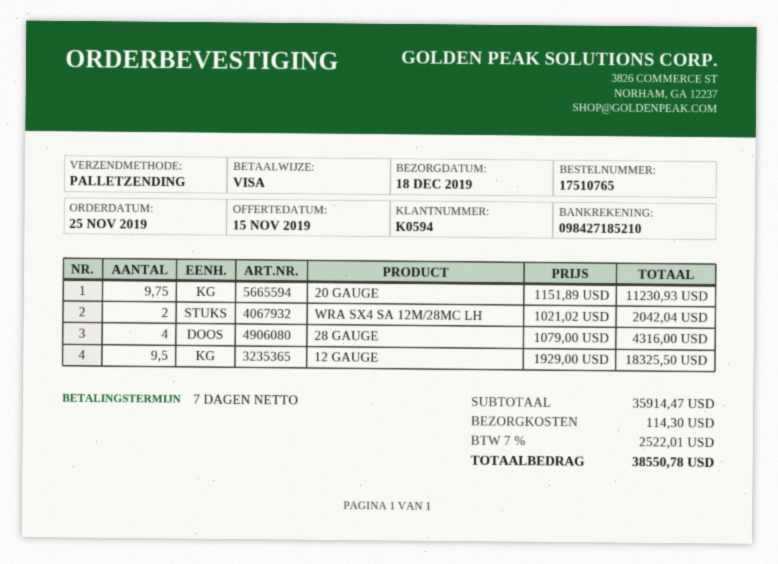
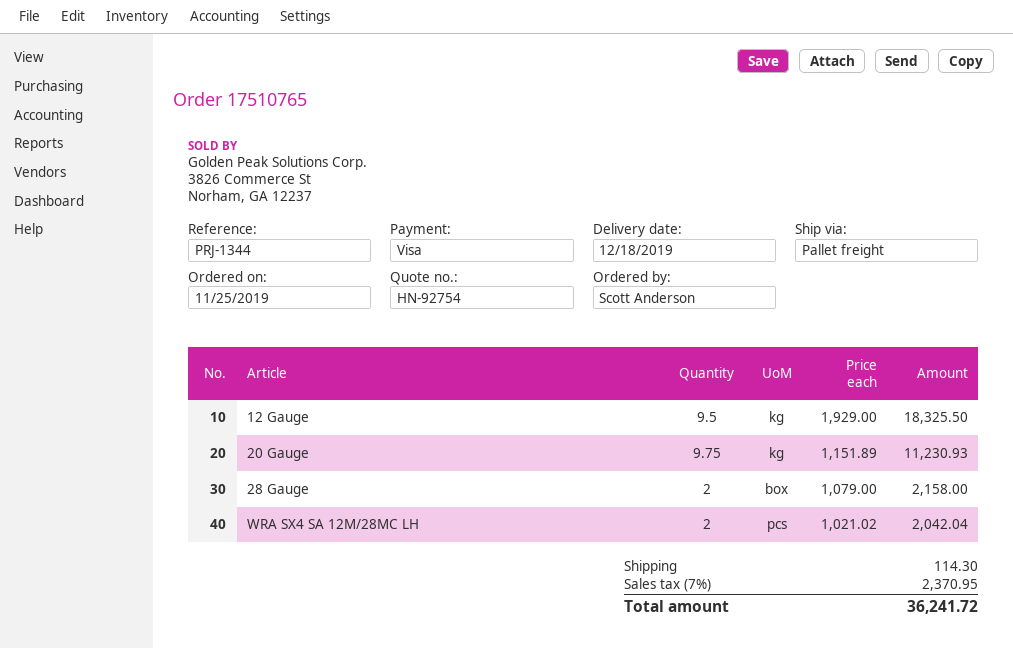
28 GAUGE: 4 x 1079.00 = 4316.00 -> 2 x 1079.00 = 2158.00
tax: 7% = 2522.01 -> 7% = 2370.95
total: 38550.78 -> 36241.72

